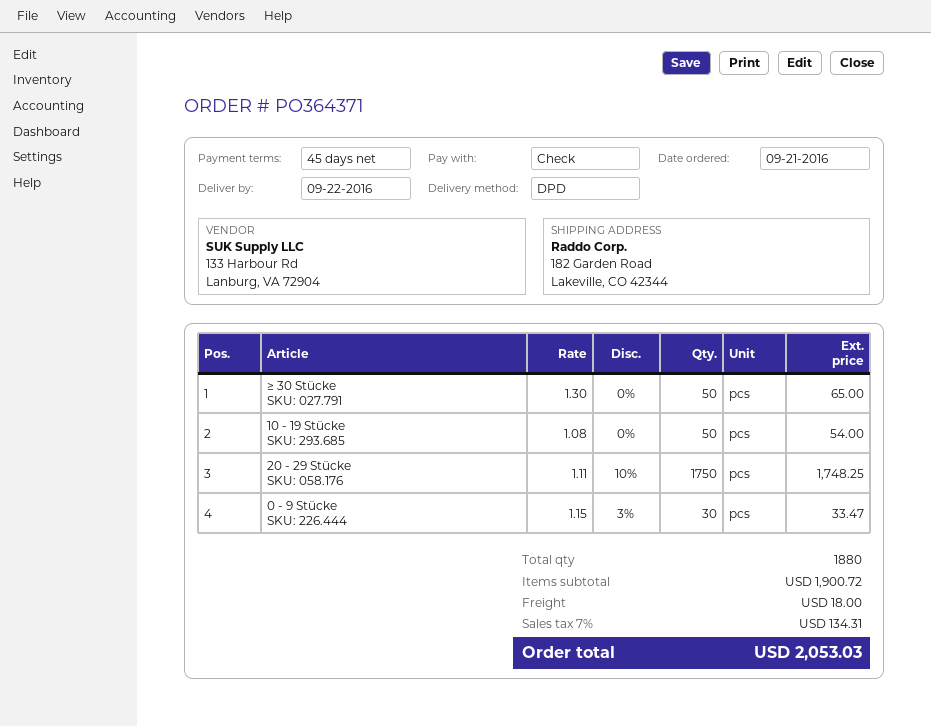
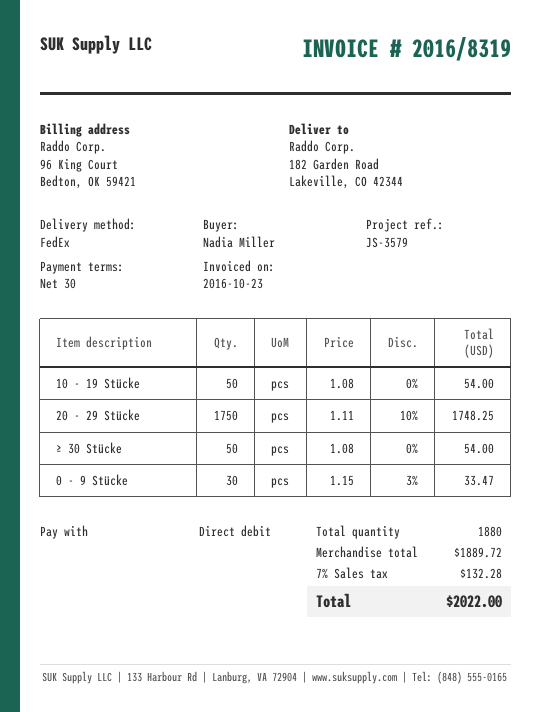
payment terms: 45 days -> 30 days
payment method: cheque -> direct debit
shipping method: DPD -> FedEx
≥ 30 Stücke: 50 x 1.30 = 65.00 -> 50 x 1.08 = 54.00
subtotal: 1900.72 -> 1889.72
shipping: 18.00 -> none
tax: 7% = 134.31 -> 7% = 132.28
total: 2053.03 -> 2022.00

